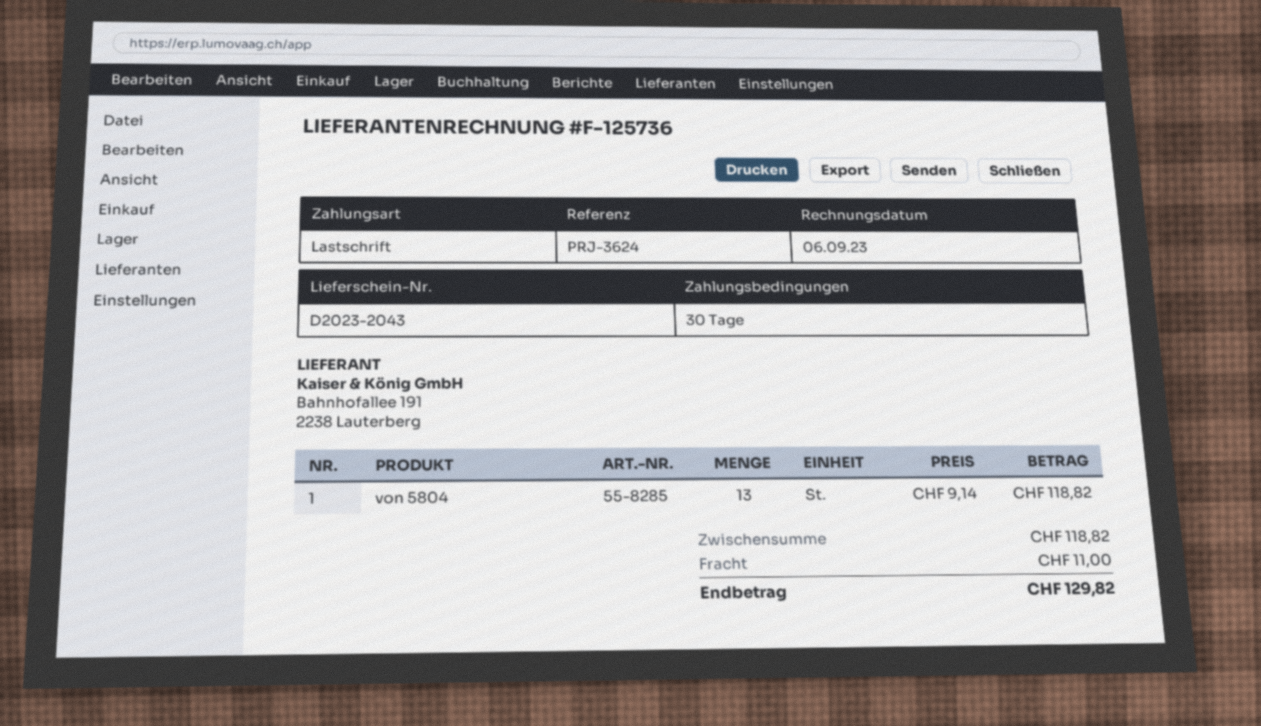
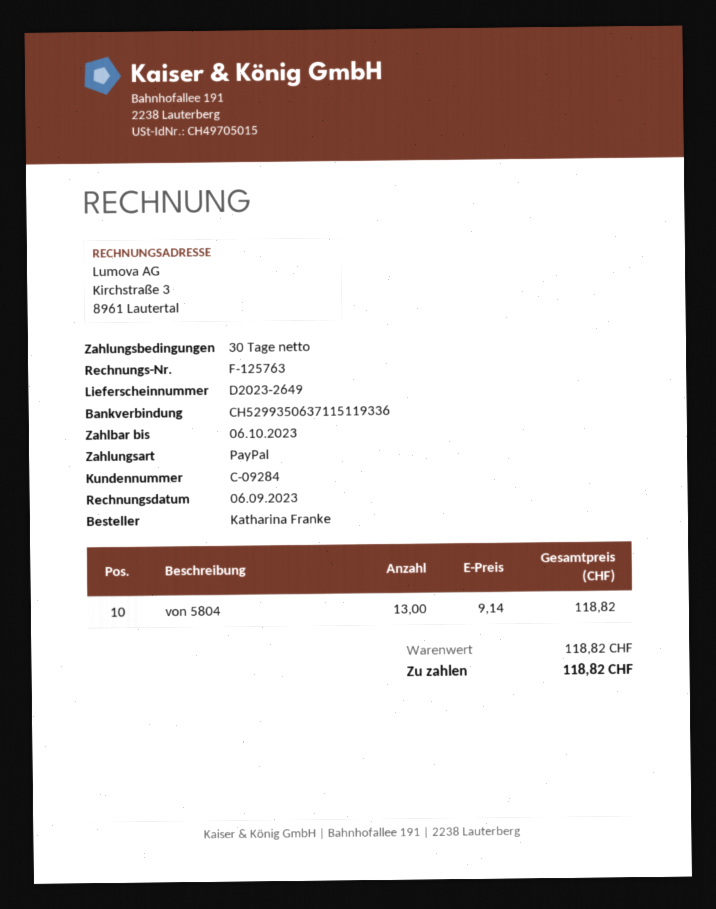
delivery note number: D2023-2043 -> D2023-2649
invoice number: F-125736 -> F-125763
payment method: direct debit -> PayPal
shipping: 11.00 -> none
total: 129.82 -> 118.82

